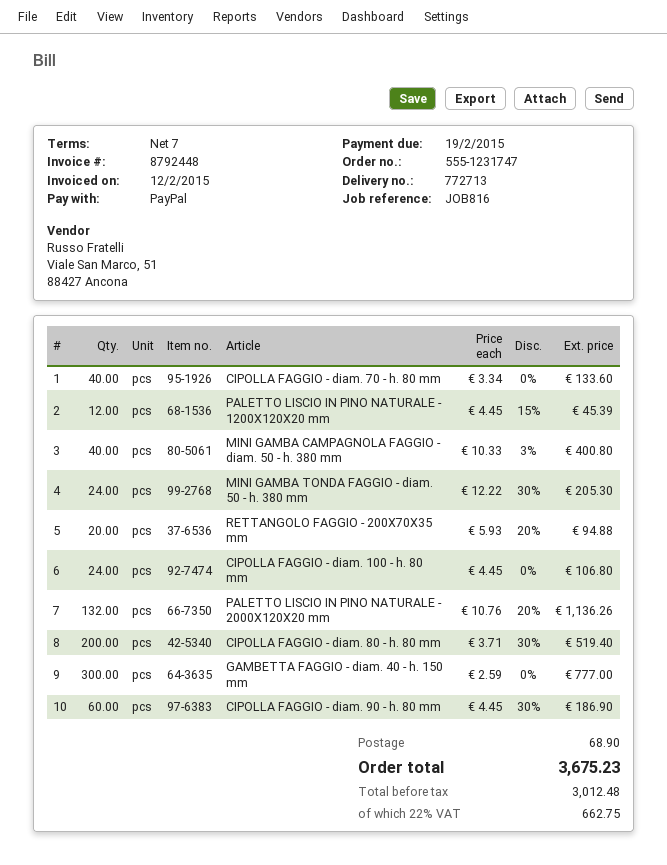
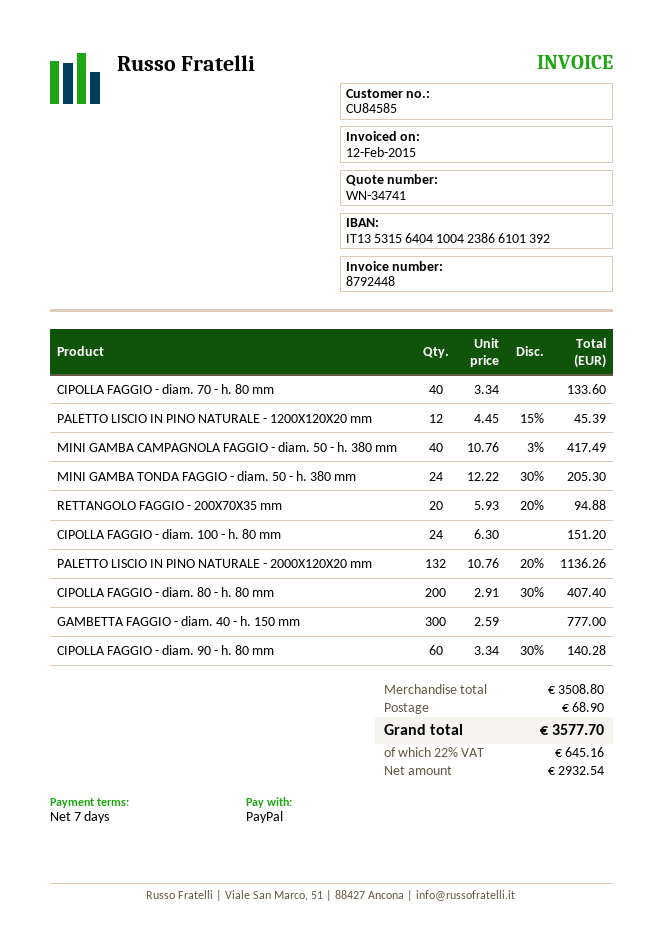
MINI GAMBA CAMPAGNOLA FAGGIO - diam. 50 - h. 380 mm: 40 x 10.33 - 3% = 400.80 -> 40 x 10.76 - 3% = 417.49
CIPOLLA FAGGIO - diam. 100 - h. 80 mm: 24 x 4.45 = 106.80 -> 24 x 6.30 = 151.20
CIPOLLA FAGGIO - diam. 80 - h. 80 mm: 200 x 3.71 - 30% = 519.40 -> 200 x 2.91 - 30% = 407.40
CIPOLLA FAGGIO - diam. 90 - h. 80 mm: 60 x 4.45 - 30% = 186.90 -> 60 x 3.34 - 30% = 140.28
net: 3012.48 -> 2932.54
tax: 22% = 662.75 -> 22% = 645.16
total: 3675.23 -> 3577.70

